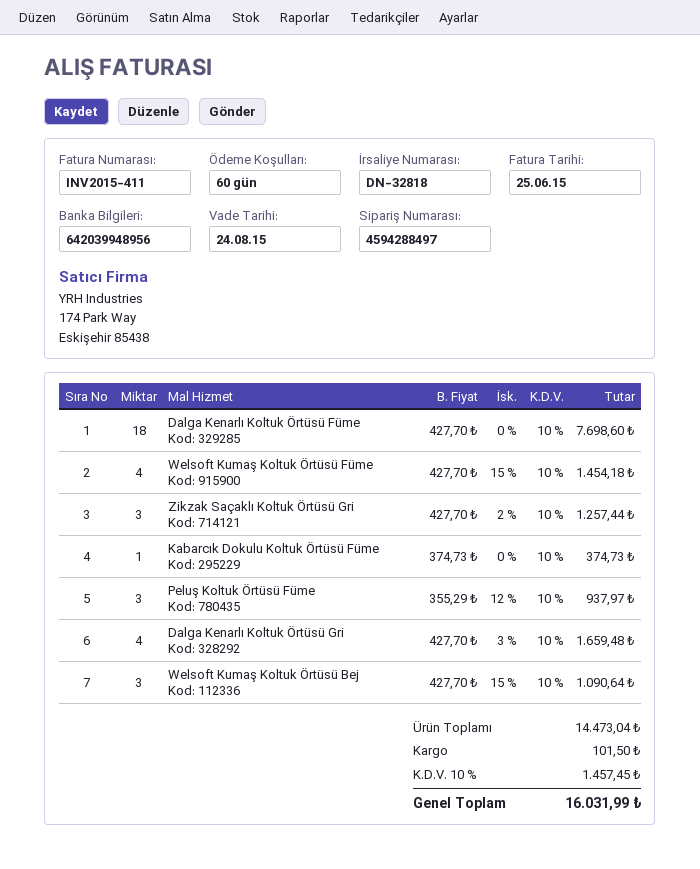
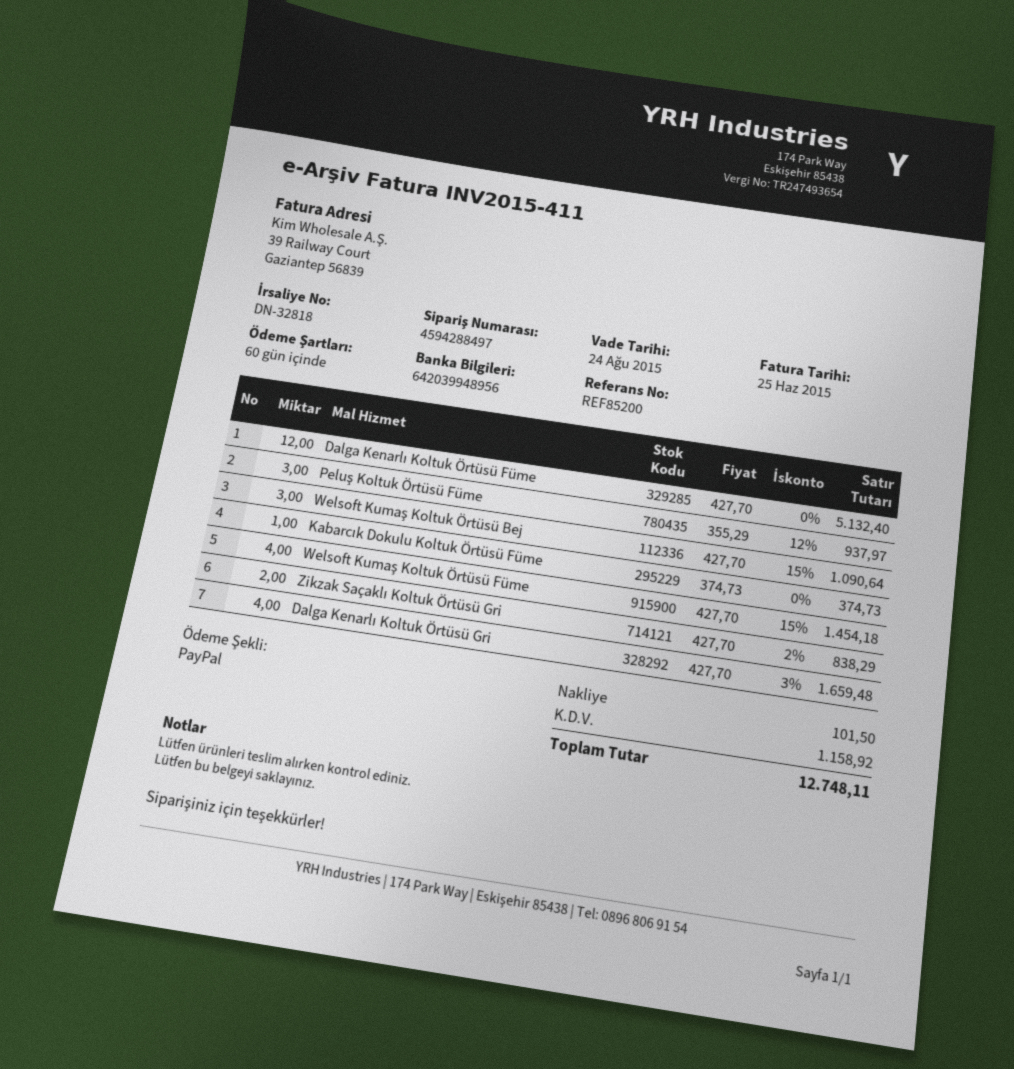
Dalga Kenarlı Koltuk Örtüsü Füme: 18 x 427.70 = 7698.60 -> 12 x 427.70 = 5132.40
Zikzak Saçaklı Koltuk Örtüsü Gri: 3 x 427.70 - 2% = 1257.44 -> 2 x 427.70 - 2% = 838.29
tax: 1457.45 -> 1158.92
total: 16031.99 -> 12748.11

